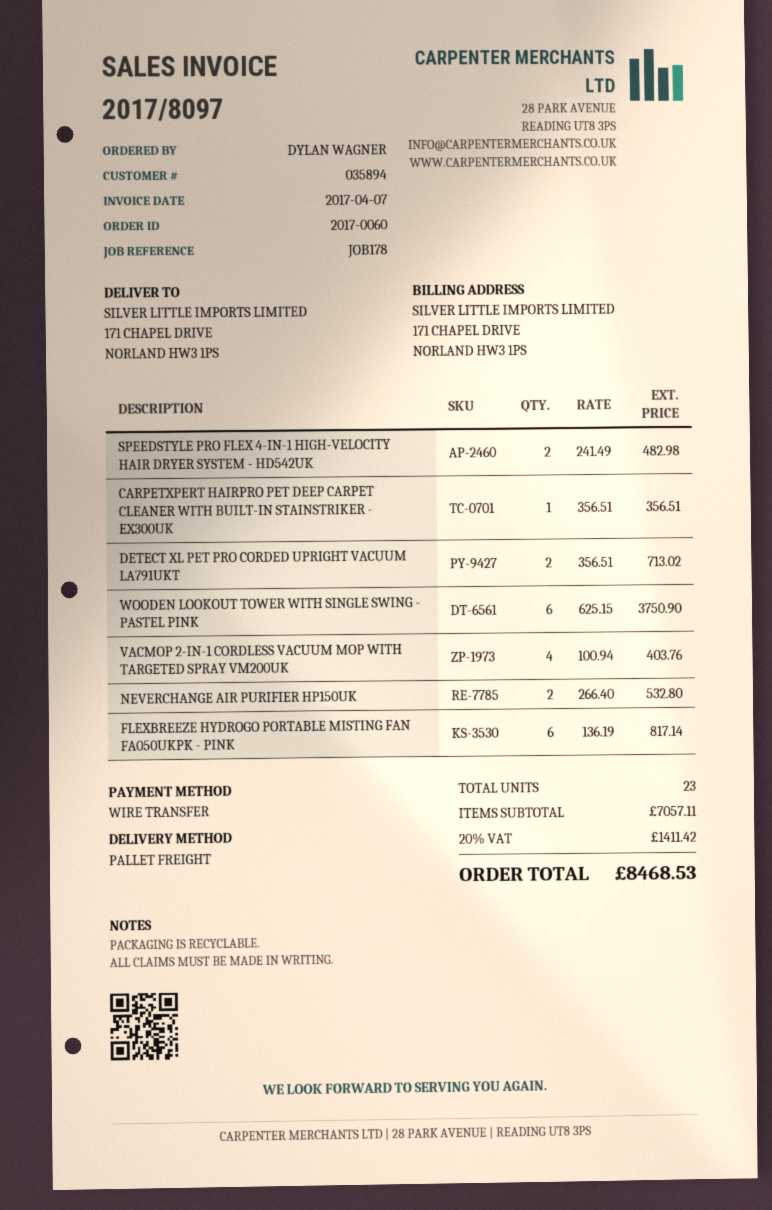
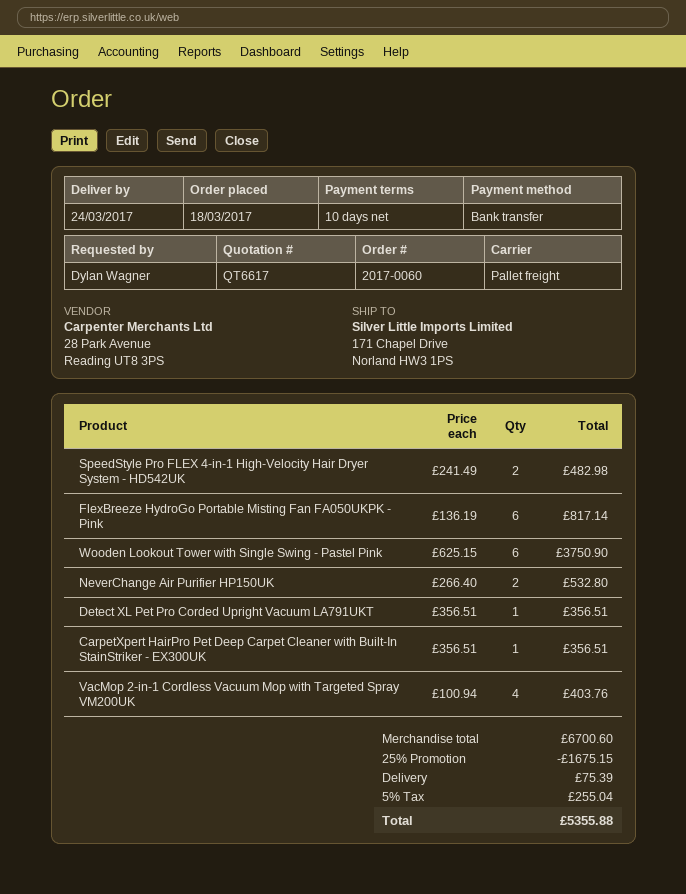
DETECT XL PET PRO CORDED UPRIGHT VACUUM LA791UKT: 2 x 356.51 = 713.02 -> 1 x 356.51 = 356.51
subtotal: 7057.11 -> 6700.60
discount: none -> 25% = 1675.15
shipping: none -> 75.39
tax: 20% = 1411.42 -> 5% = 255.04
total: 8468.53 -> 5355.88

